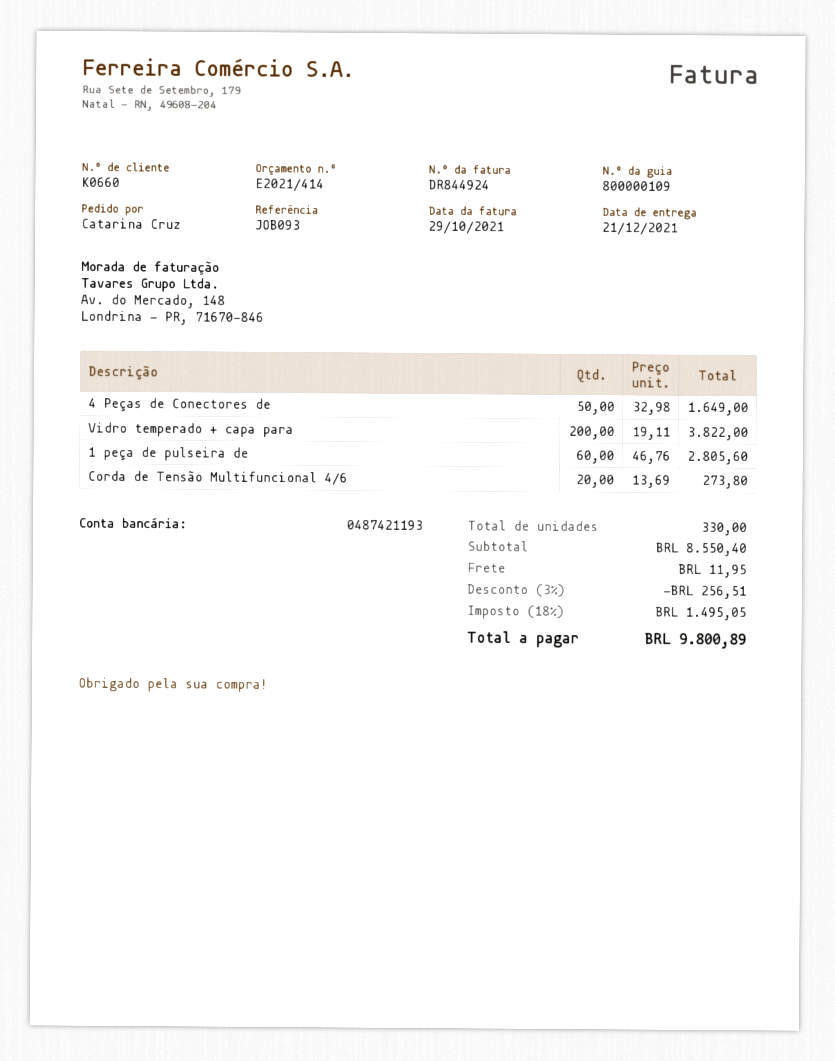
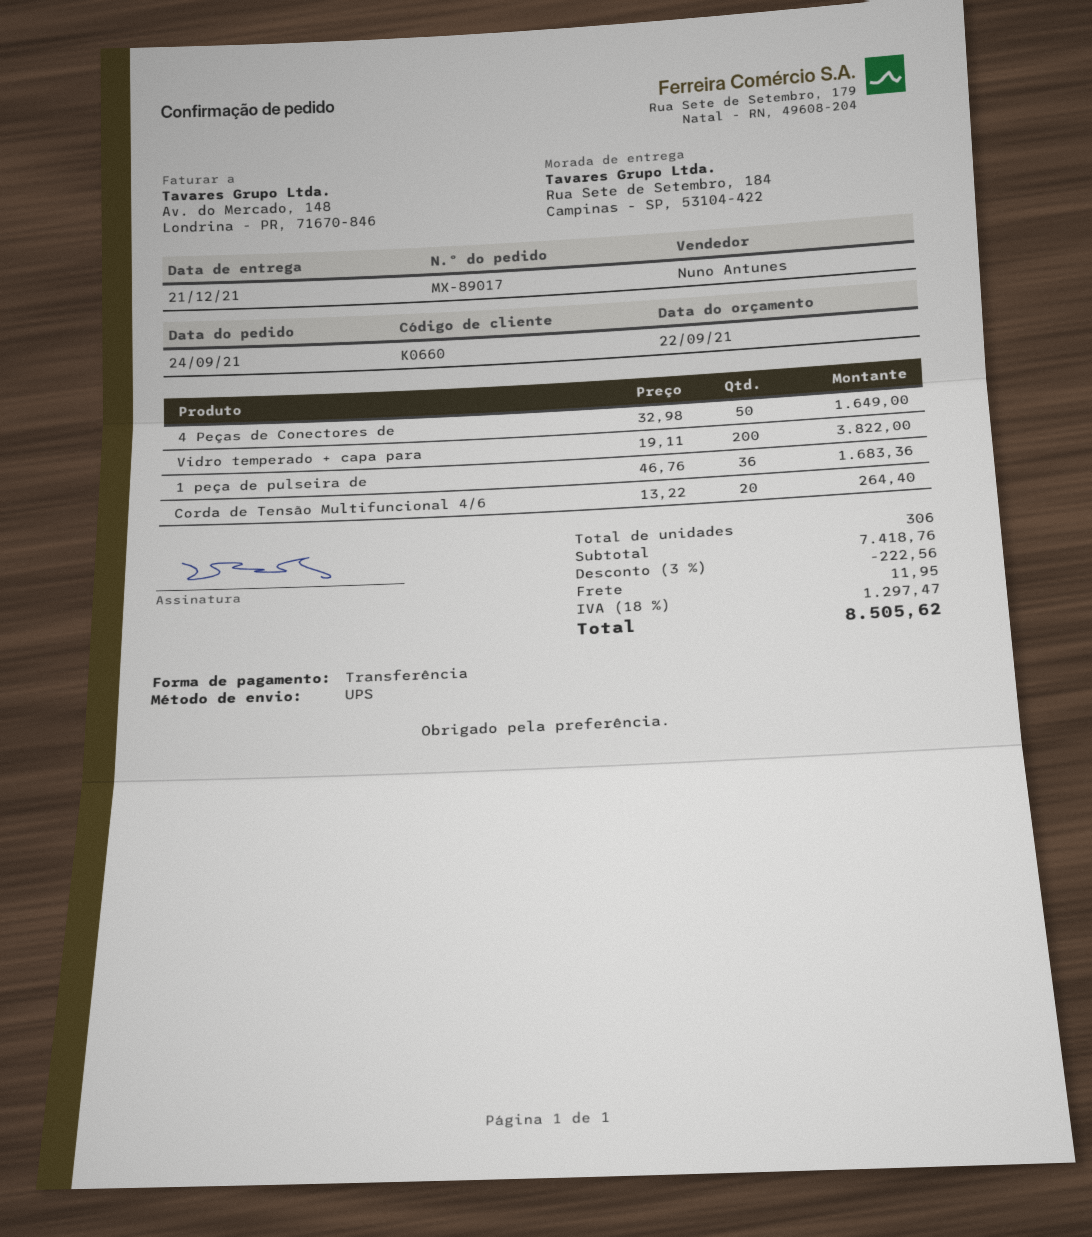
1 peça de pulseira de: 60 x 46.76 = 2805.60 -> 36 x 46.76 = 1683.36
Corda de Tensão Multifuncional 4/6: 20 x 13.69 = 273.80 -> 20 x 13.22 = 264.40
total quantity: 330 -> 306
subtotal: 8550.40 -> 7418.76
discount: 3% = 256.51 -> 3% = 222.56
tax: 18% = 1495.05 -> 18% = 1297.47
total: 9800.89 -> 8505.62

